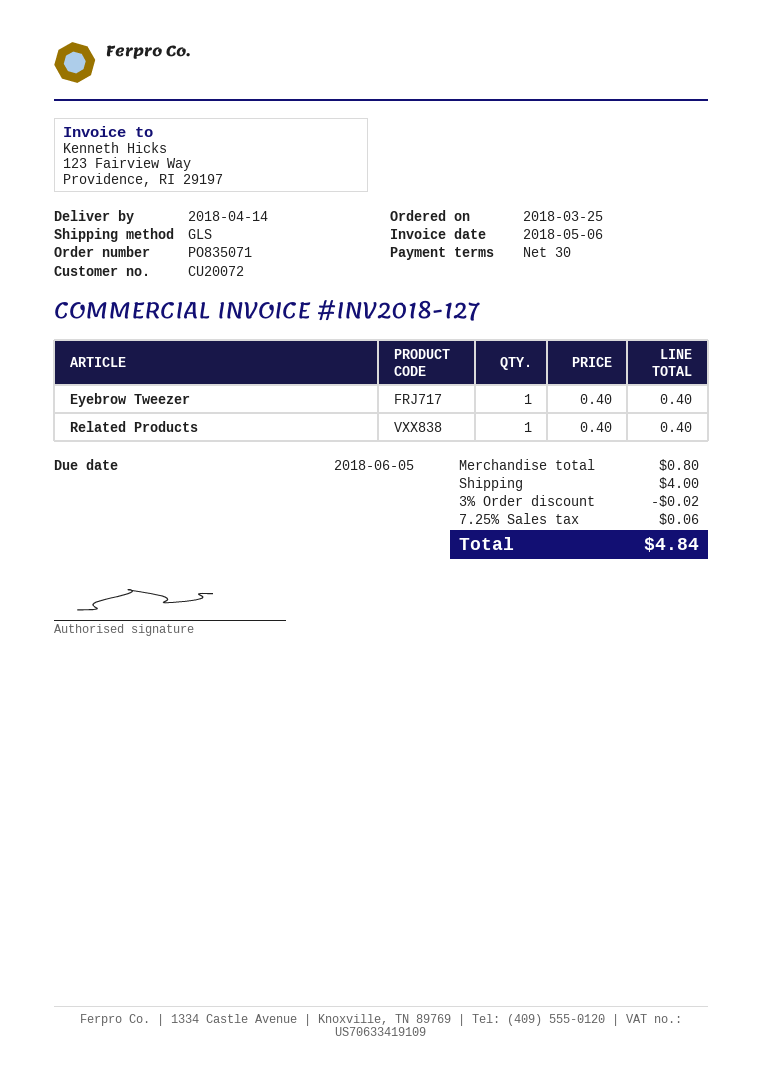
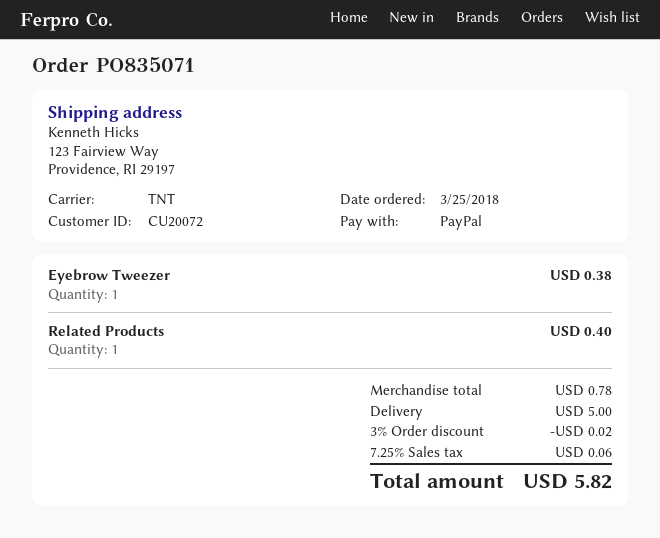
shipping method: GLS -> TNT
Eyebrow Tweezer: 1 for 0.40 -> 1 for 0.38
subtotal: 0.80 -> 0.78
shipping: 4.00 -> 5.00
total: 4.84 -> 5.82

